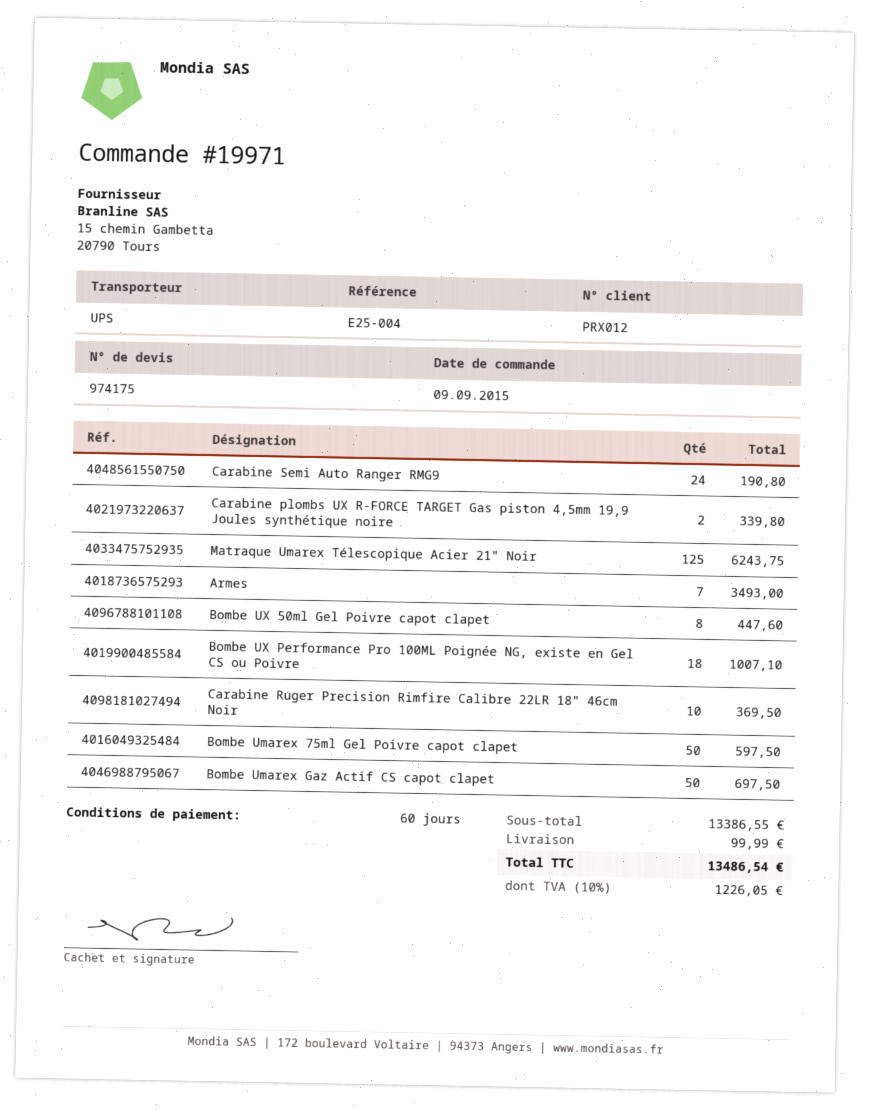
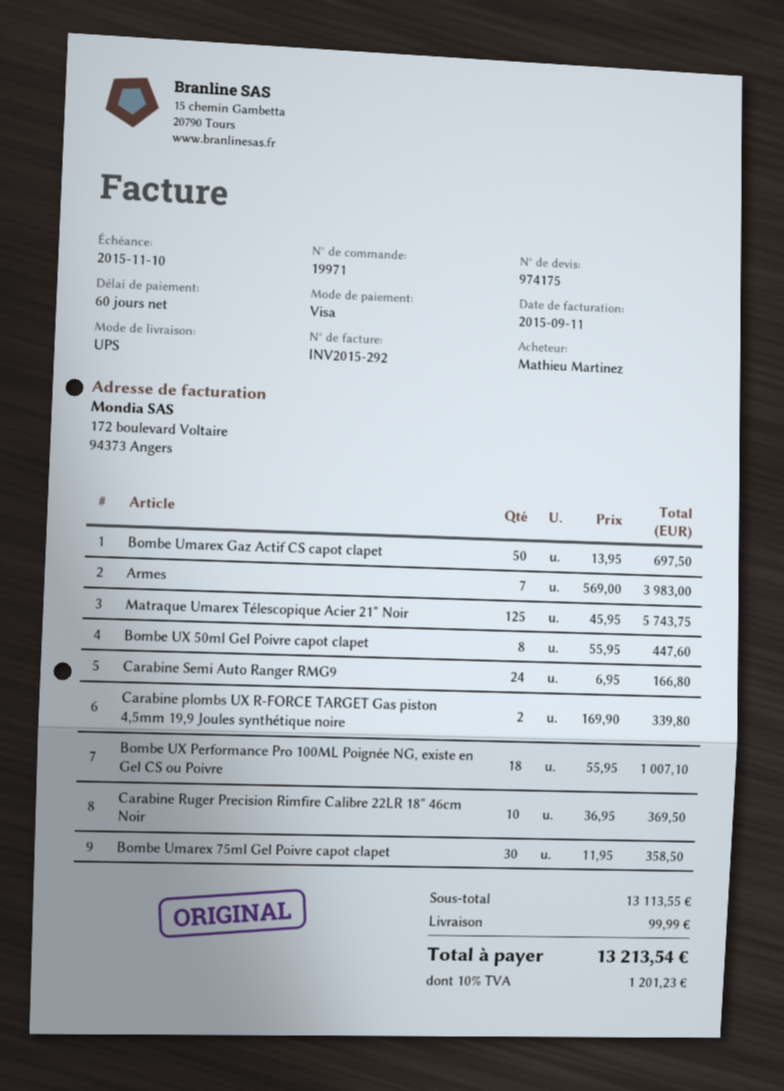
Carabine Semi Auto Ranger RMG9: 24 for 190.80 -> 24 for 166.80
Matraque Umarex Télescopique Acier 21" Noir: 125 for 6243.75 -> 125 for 5743.75
Armes: 7 for 3493.00 -> 7 for 3983.00
Bombe Umarex 75ml Gel Poivre capot clapet: 50 for 597.50 -> 30 for 358.50
subtotal: 13386.55 -> 13113.55
tax: 10% = 1226.05 -> 10% = 1201.23
total: 13486.54 -> 13213.54

